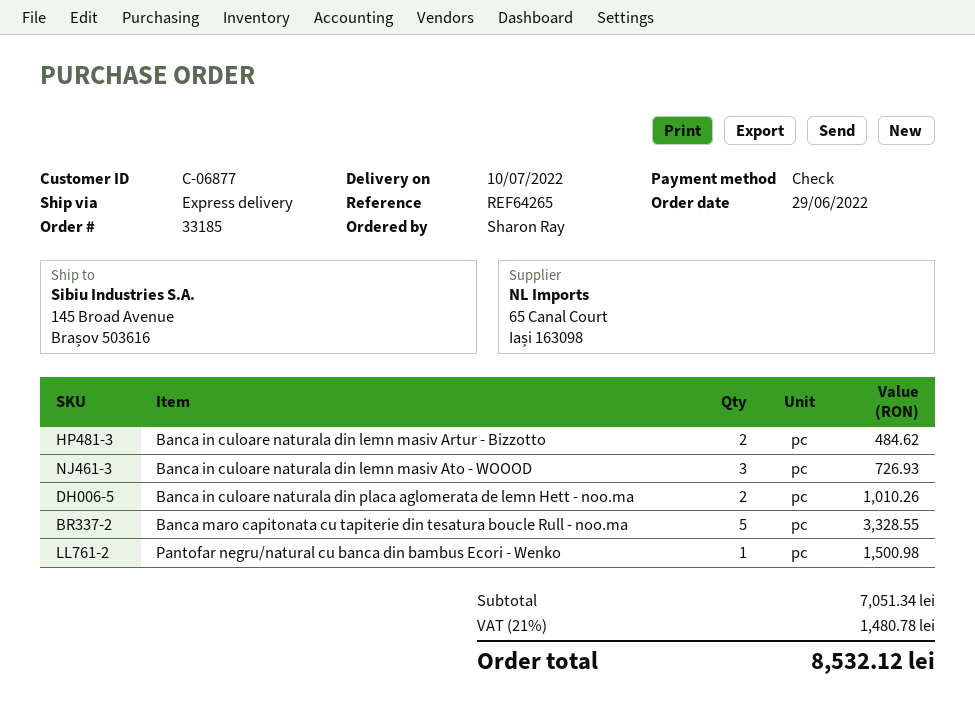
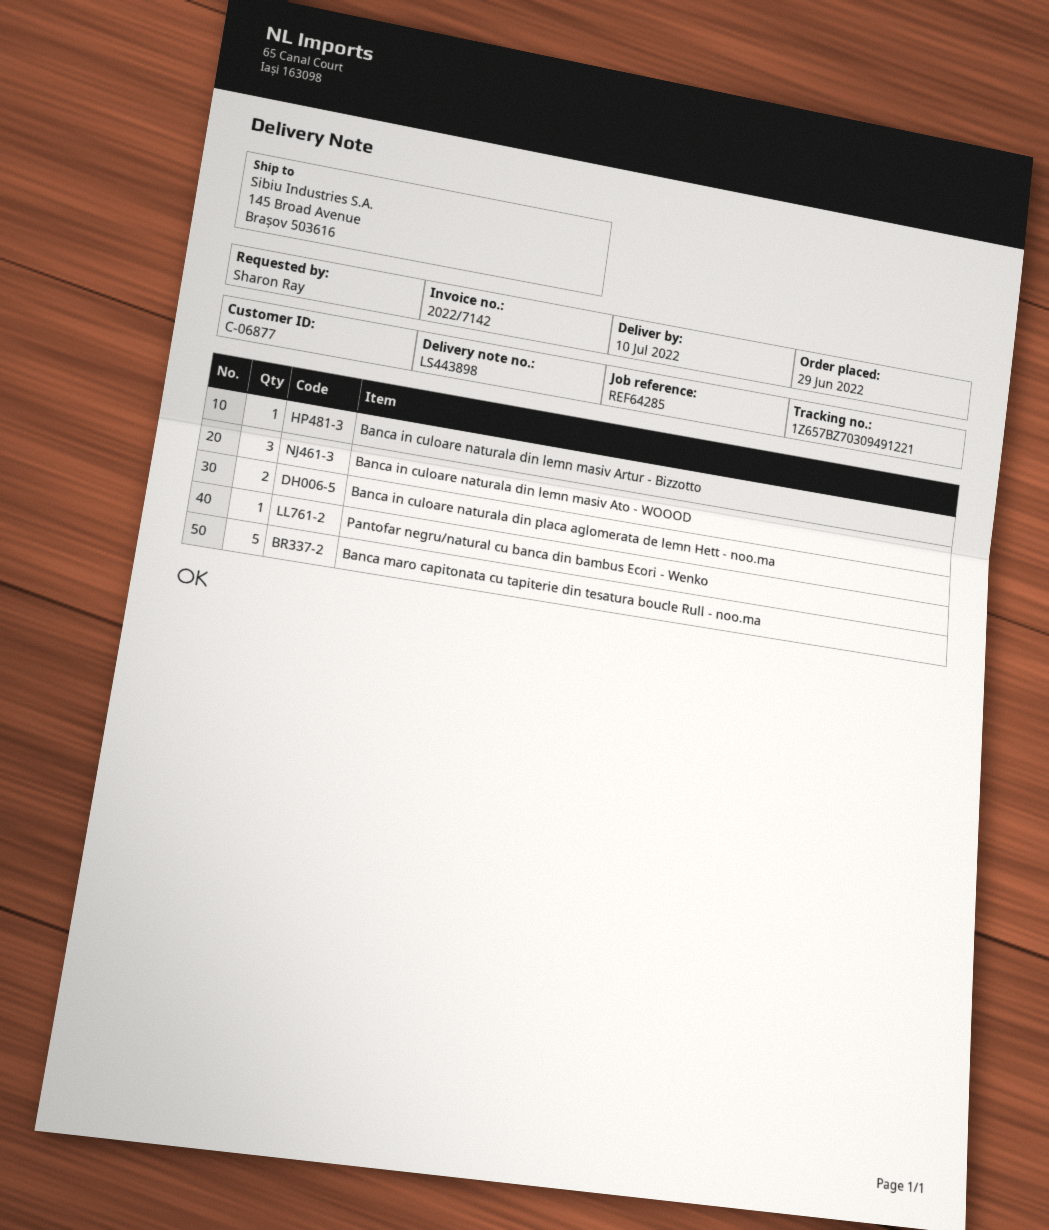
reference: REF64265 -> REF64285
Banca in culoare naturala din lemn masiv Artur - Bizzotto: 2 -> 1

